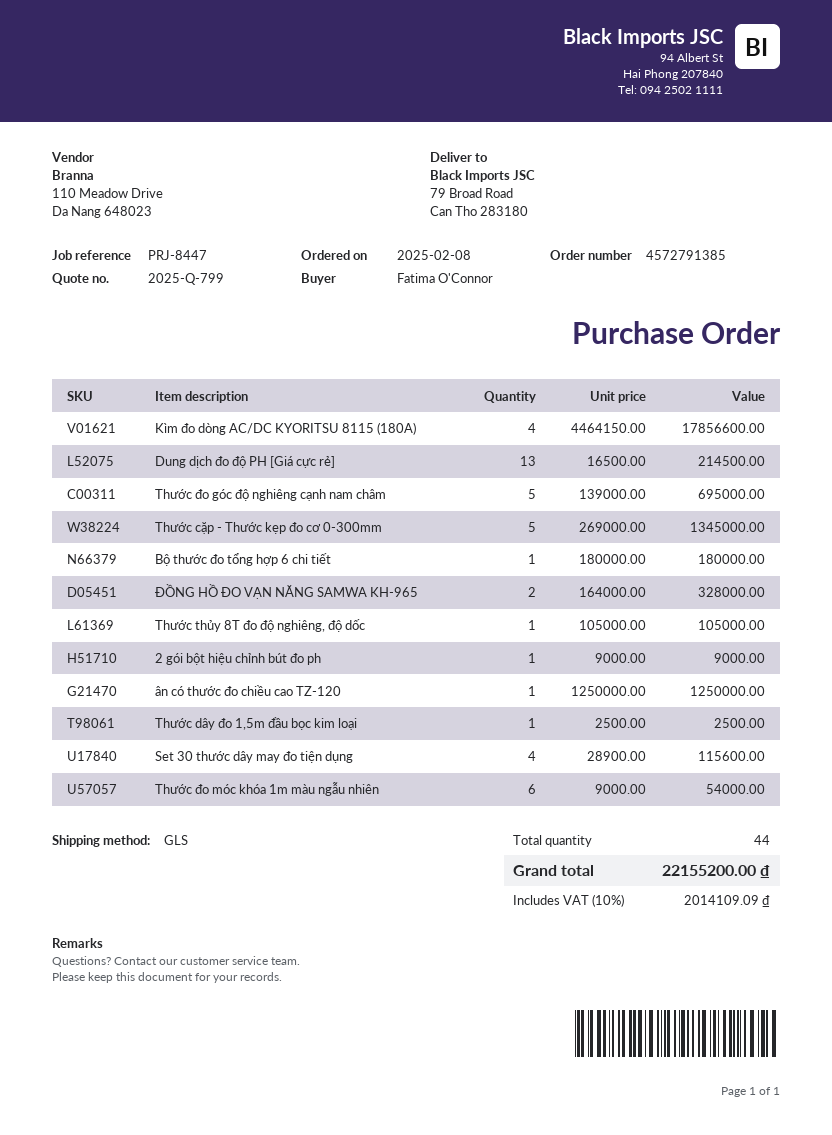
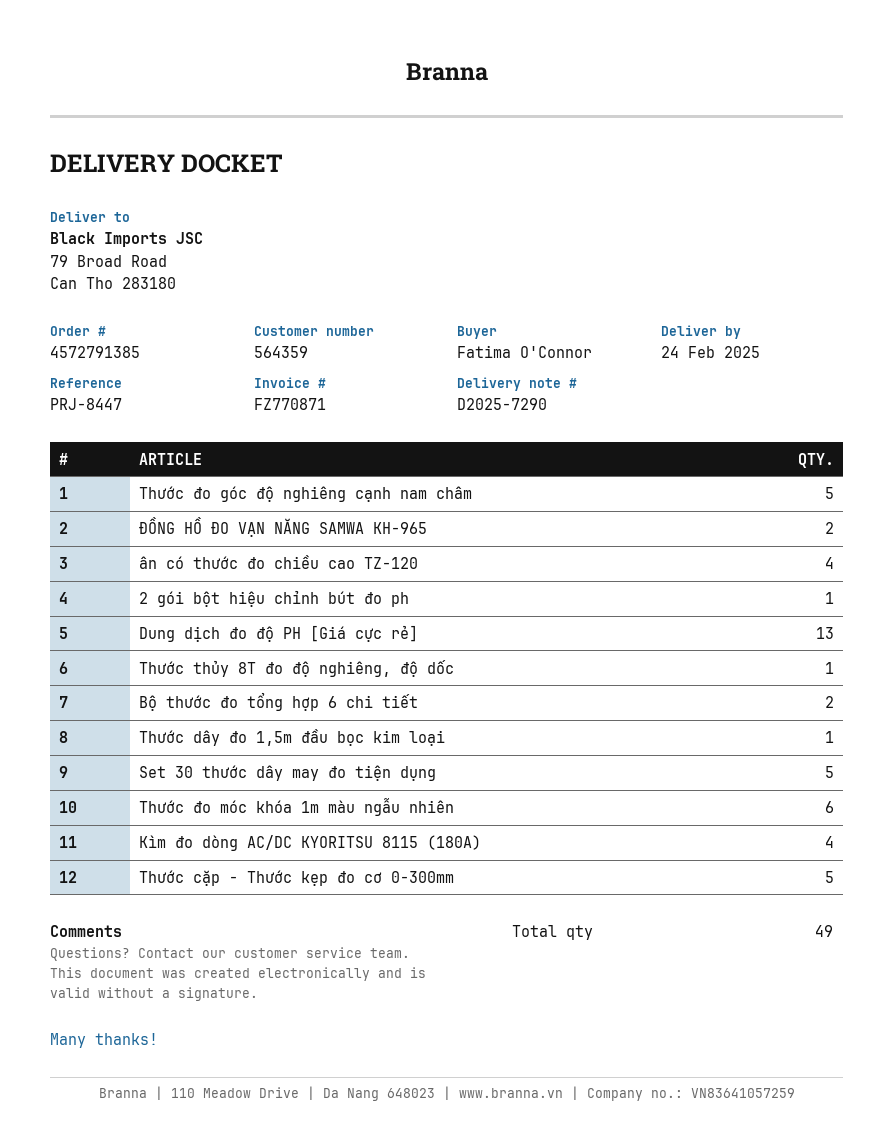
Bộ thước đo tổng hợp 6 chi tiết: 1 -> 2
ân có thước đo chiều cao TZ-120: 1 -> 4
Set 30 thước dây may đo tiện dụng: 4 -> 5
total quantity: 44 -> 49

